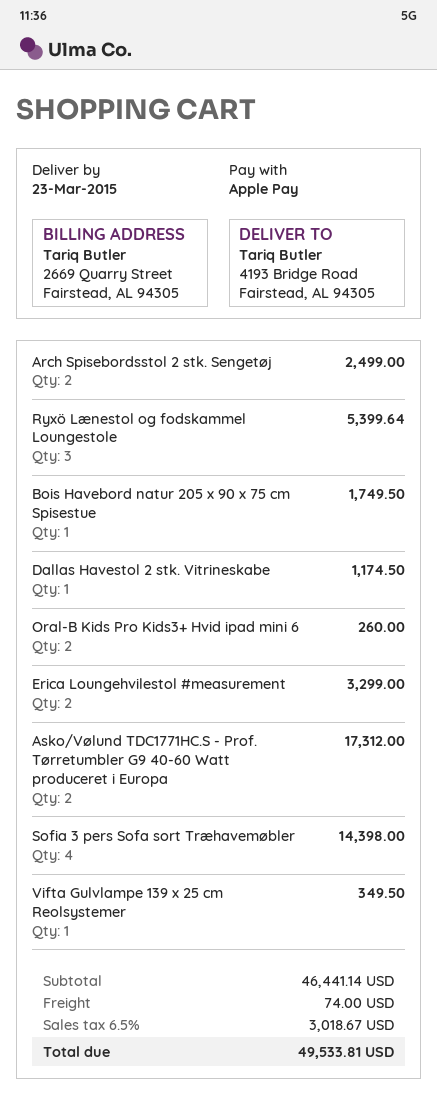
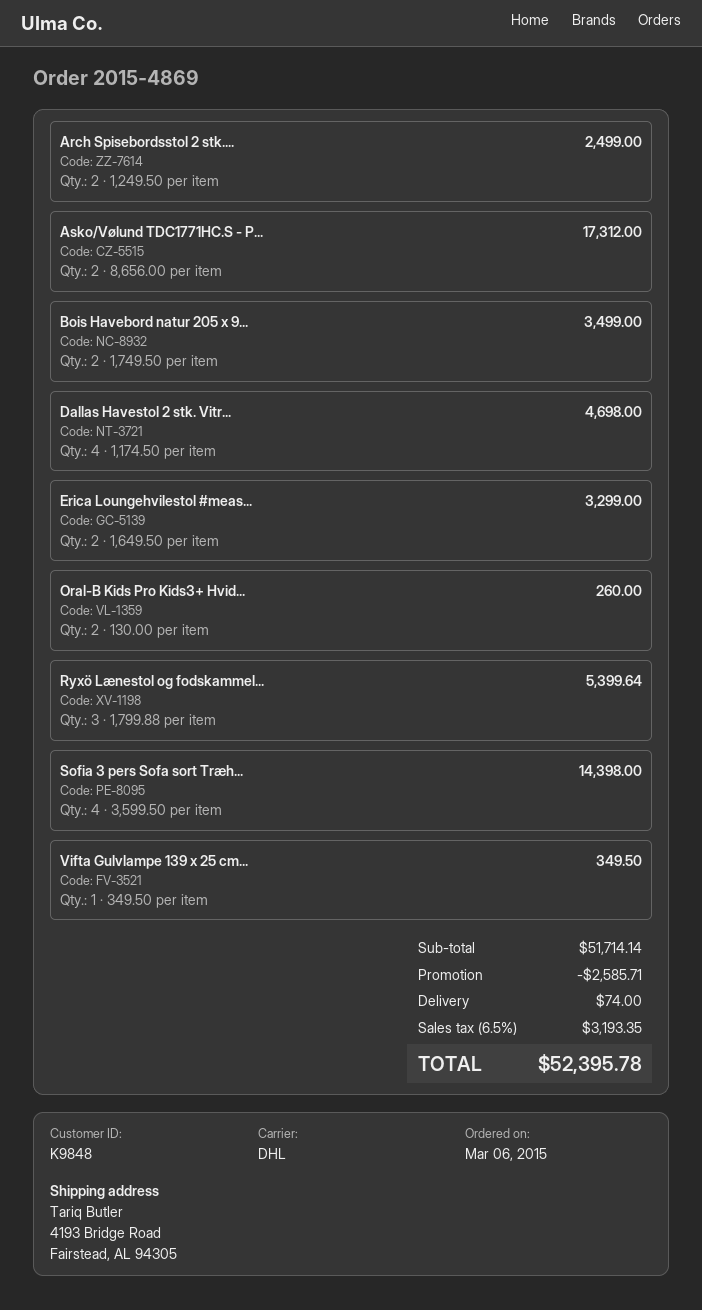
Bois Havebord natur 205 x 90 x 75 cm Spisestue: 1 for 1749.50 -> 2 for 3499.00
Dallas Havestol 2 stk. Vitrineskabe: 1 for 1174.50 -> 4 for 4698.00
subtotal: 46441.14 -> 51714.14
discount: none -> 2585.71
tax: 6.5% = 3018.67 -> 6.5% = 3193.35
total: 49533.81 -> 52395.78

